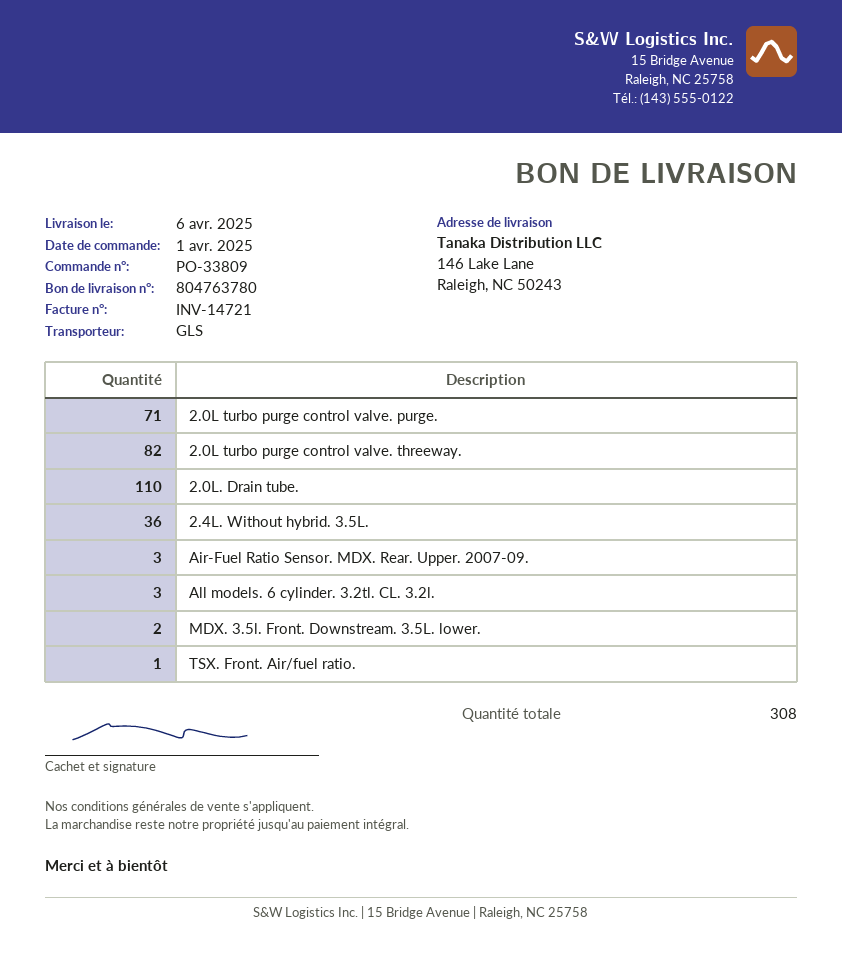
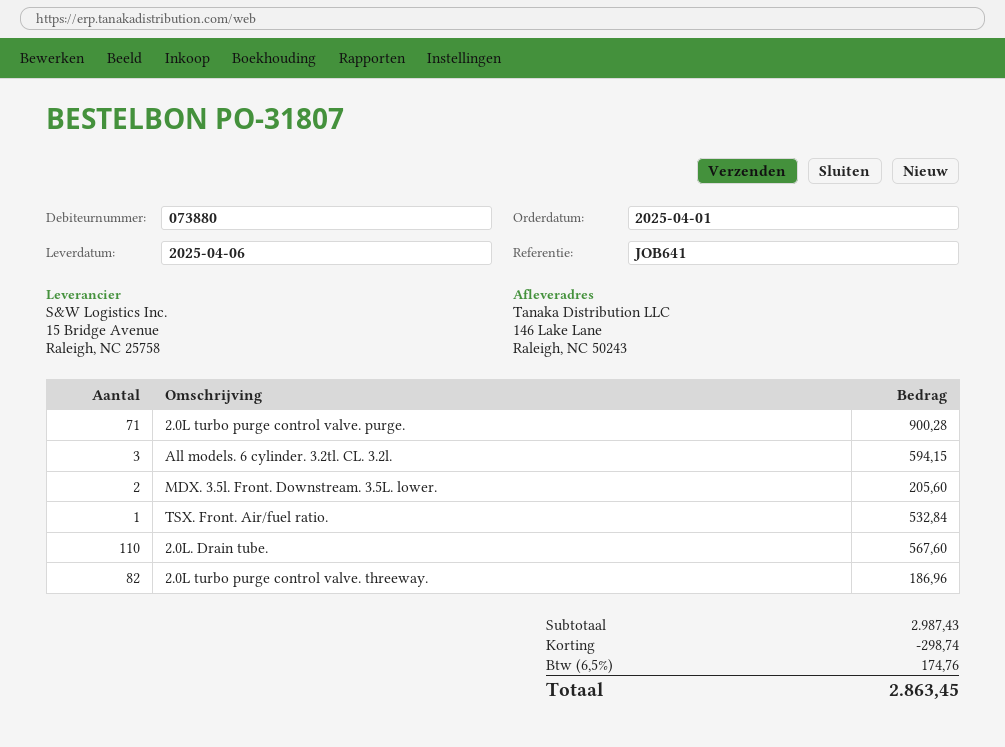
order number: PO-33809 -> PO-31807
2.4L. Without hybrid. 3.5L.: 36 -> none
Air-Fuel Ratio Sensor. MDX. Rear. Upper. 2007-09.: 3 -> none

